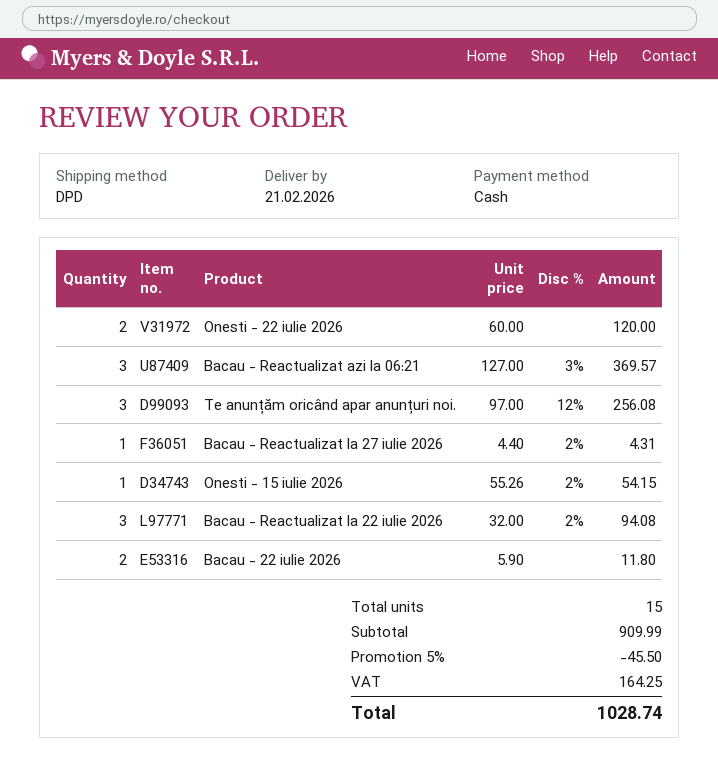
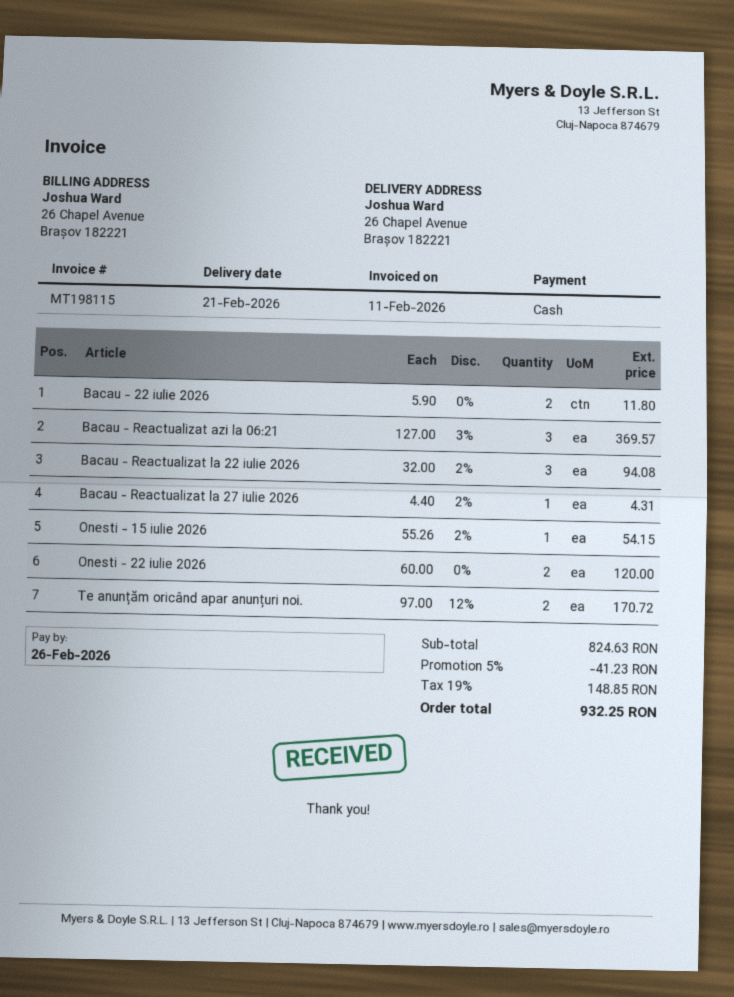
Te anunțăm oricând apar anunțuri noi.: 3 x 97.00 - 12% = 256.08 -> 2 x 97.00 - 12% = 170.72
subtotal: 909.99 -> 824.63
discount: 5% = 45.50 -> 5% = 41.23
tax: 164.25 -> 148.85
total: 1028.74 -> 932.25

